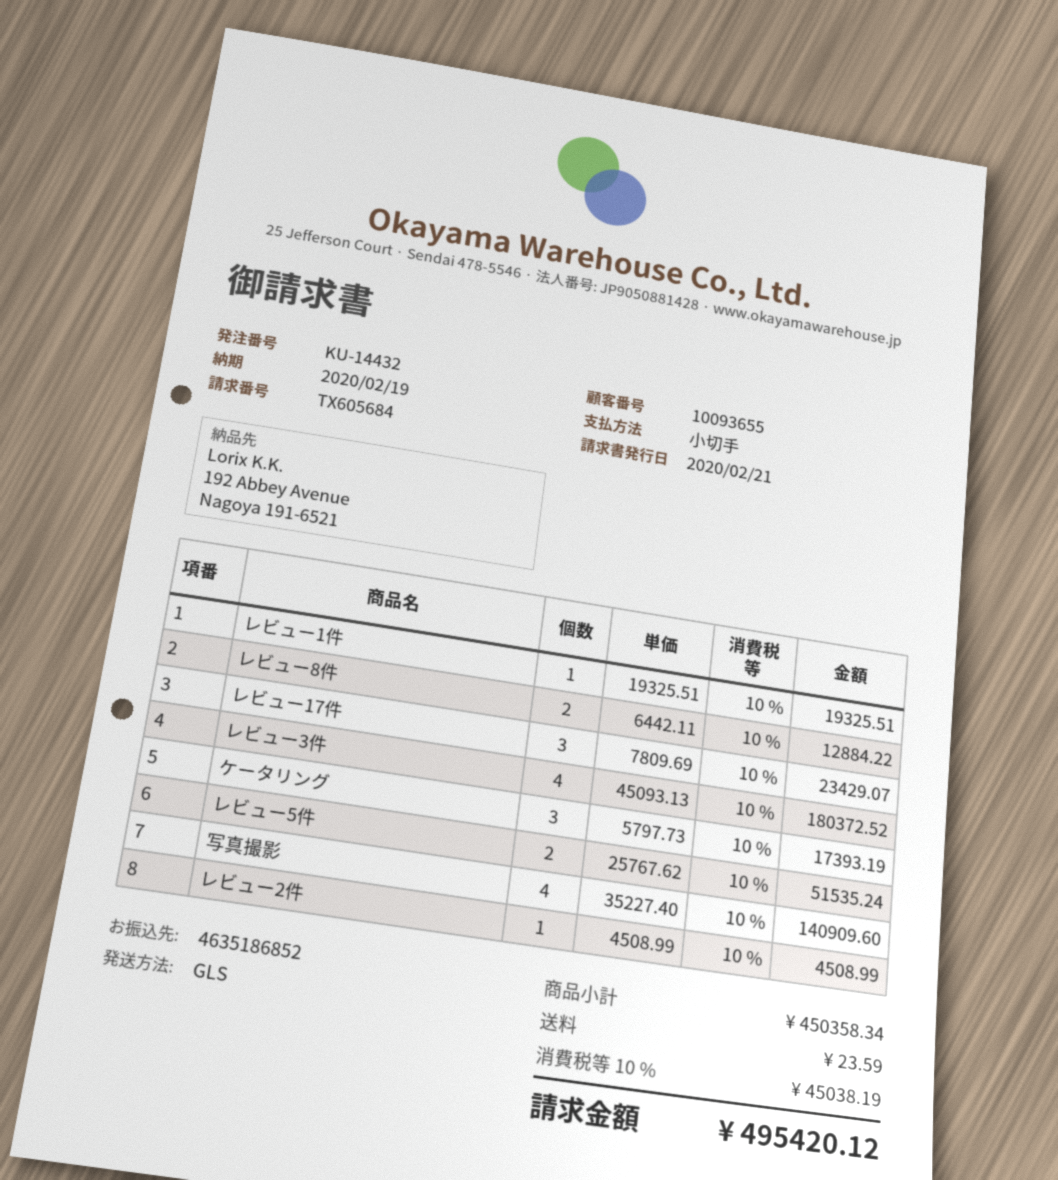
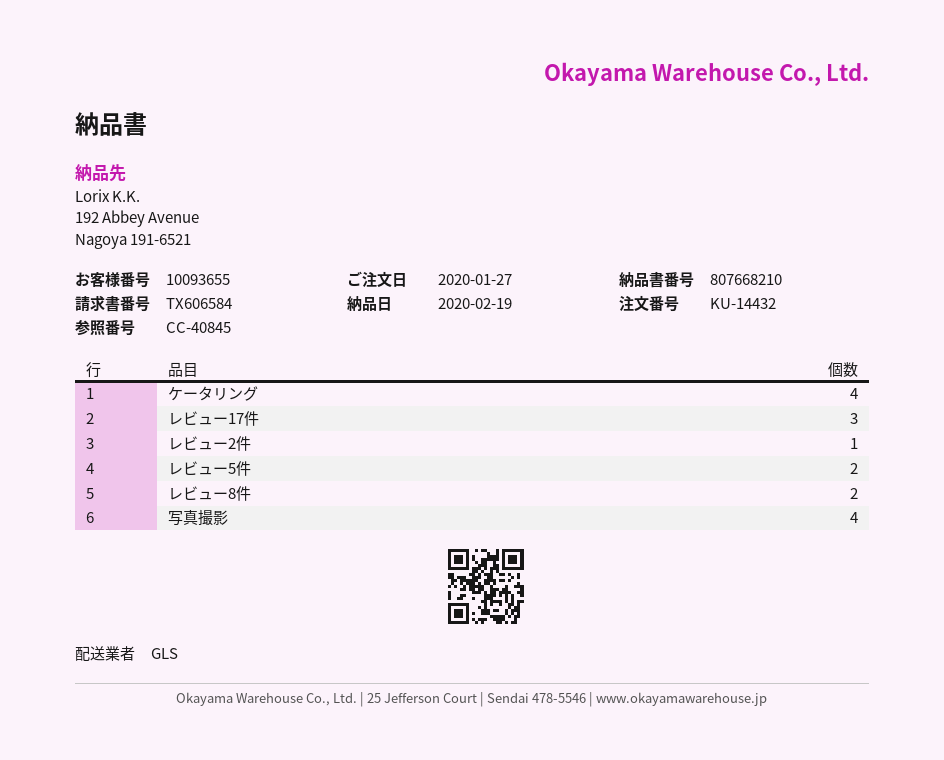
invoice number: TX605684 -> TX606584
レビュー1件: 1 -> none
レビュー3件: 4 -> none
ケータリング: 3 -> 4

